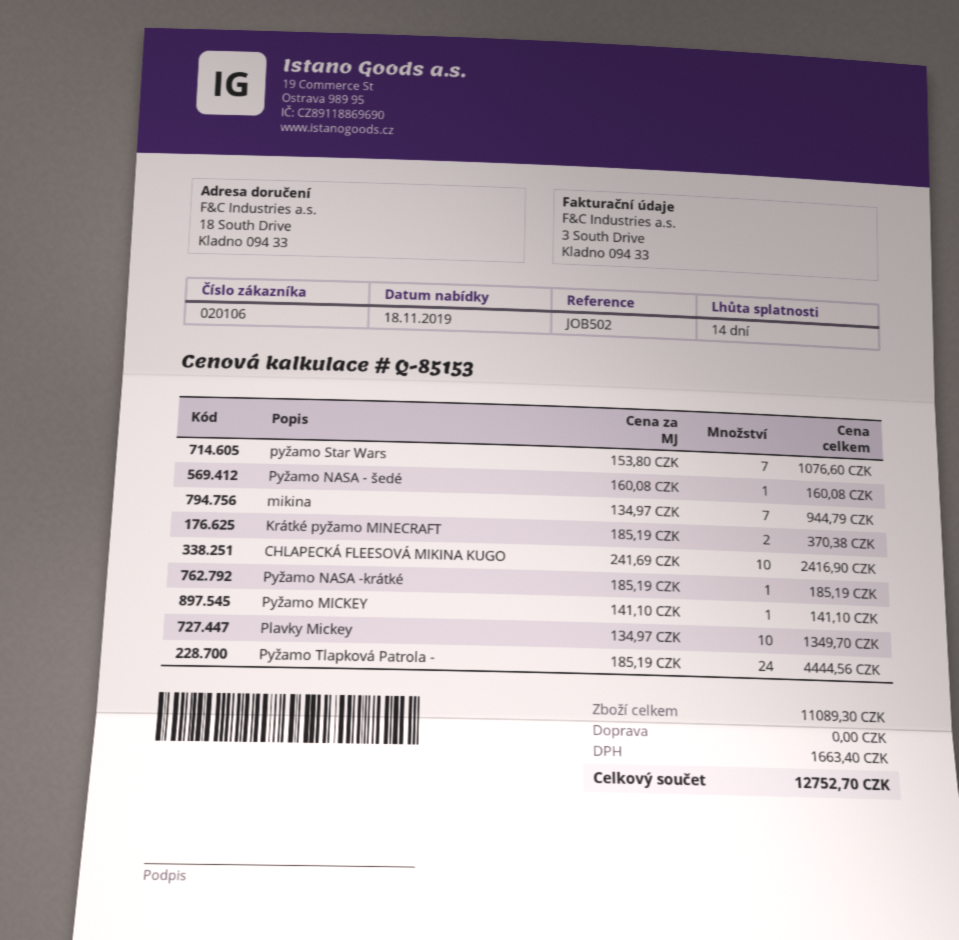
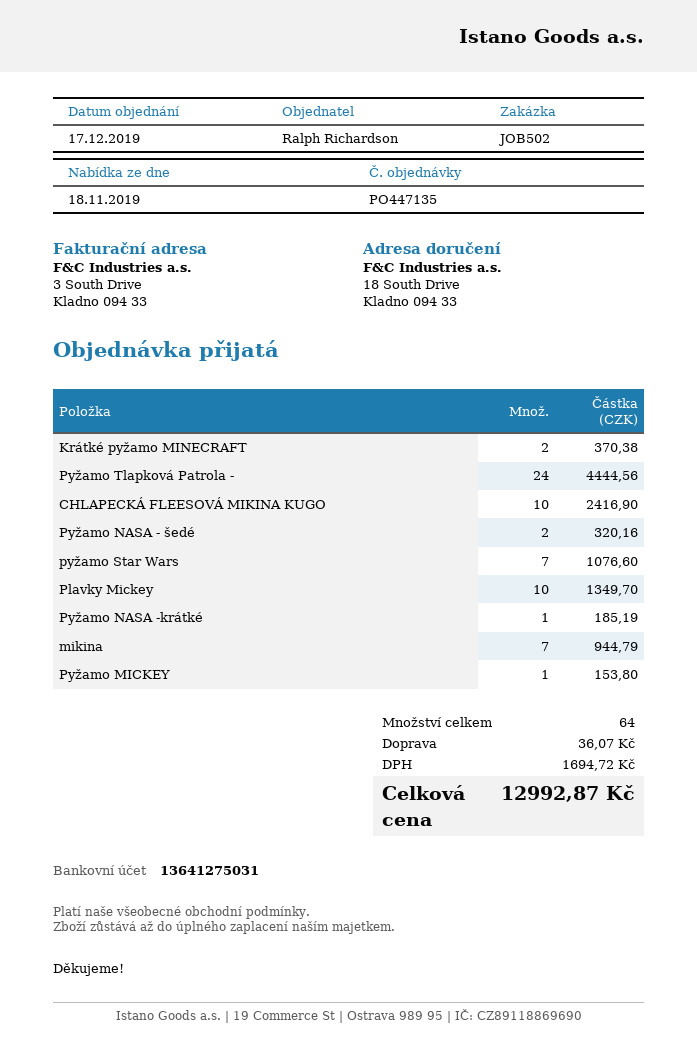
Pyžamo NASA - šedé: 1 for 160.08 -> 2 for 320.16
Pyžamo MICKEY: 1 for 141.10 -> 1 for 153.80
shipping: 0.00 -> 36.07
tax: 1663.40 -> 1694.72
total: 12752.70 -> 12992.87

